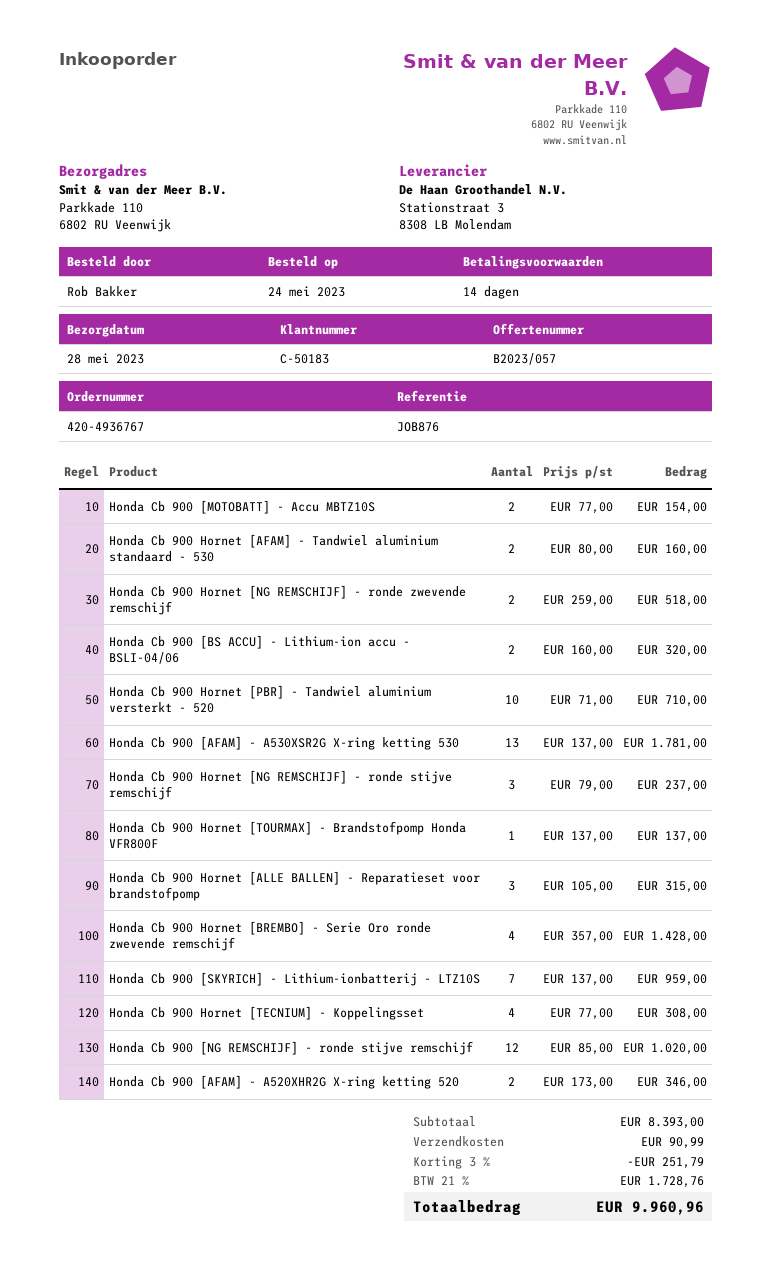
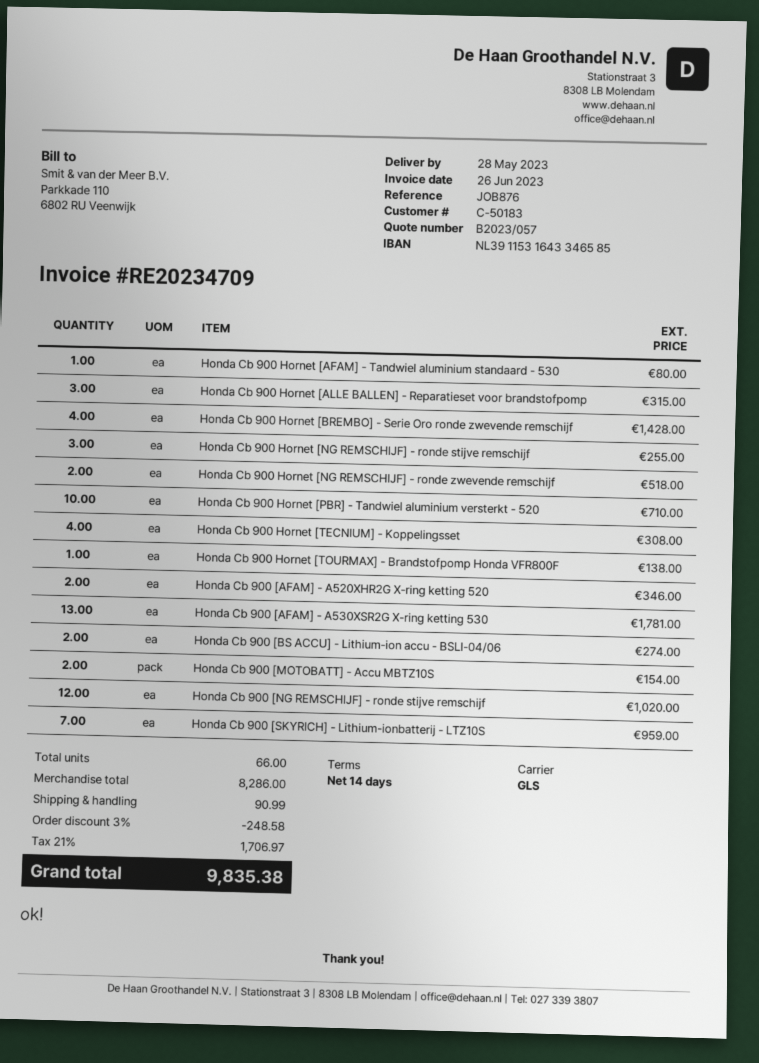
Honda Cb 900 Hornet [AFAM] - Tandwiel aluminium standaard - 530: 2 for 160.00 -> 1 for 80.00
Honda Cb 900 [BS ACCU] - Lithium-ion accu - BSLI-04/06: 2 for 320.00 -> 2 for 274.00
Honda Cb 900 Hornet [NG REMSCHIJF] - ronde stijve remschijf: 3 for 237.00 -> 3 for 255.00
Honda Cb 900 Hornet [TOURMAX] - Brandstofpomp Honda VFR800F: 1 for 137.00 -> 1 for 138.00
subtotal: 8393.00 -> 8286.00
discount: 3% = 251.79 -> 3% = 248.58
tax: 21% = 1728.76 -> 21% = 1706.97
total: 9960.96 -> 9835.38

